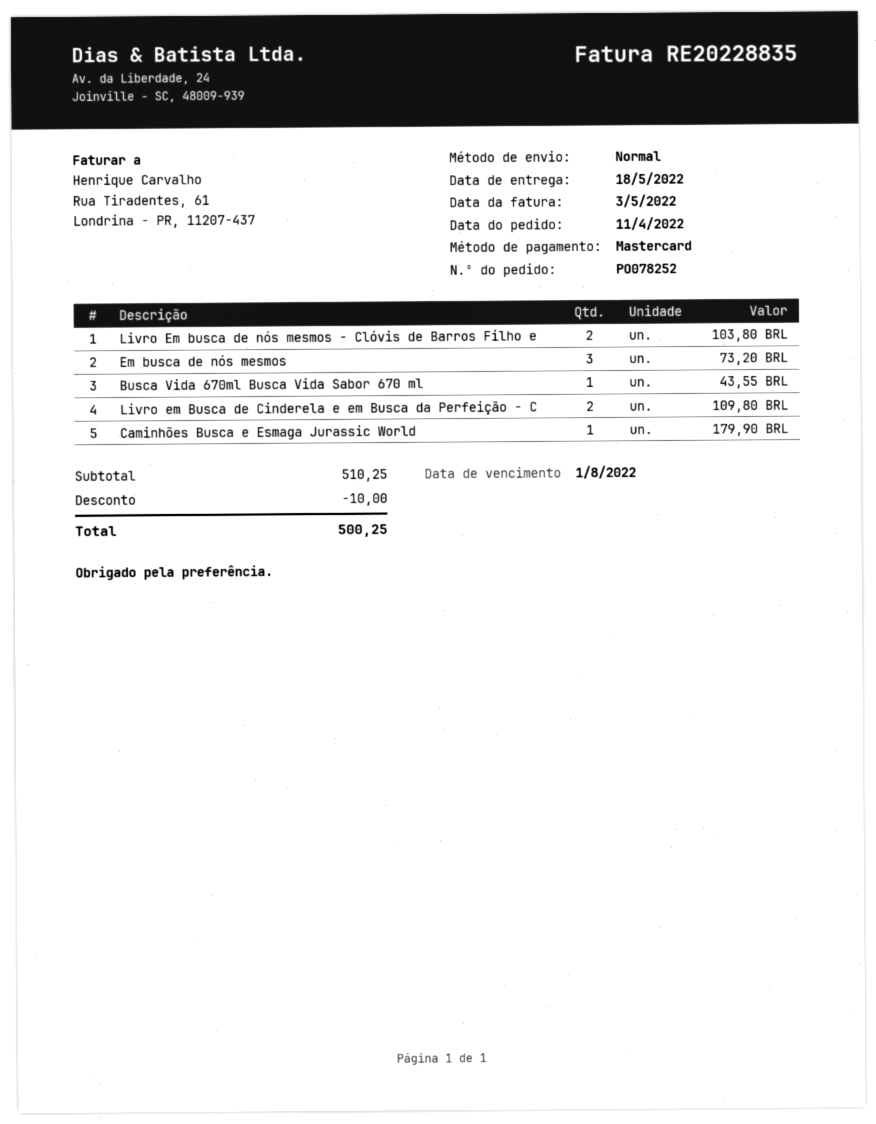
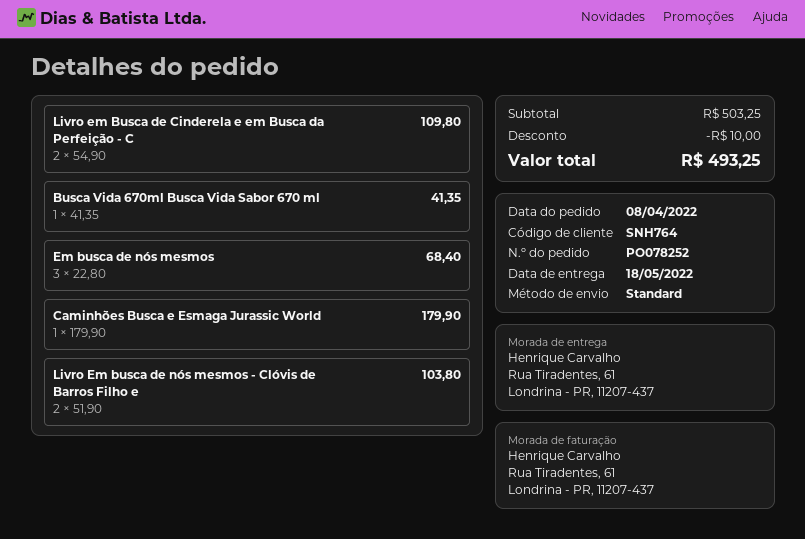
order date: 2022-04-11 -> 2022-04-08
Em busca de nós mesmos: 3 for 73.20 -> 3 for 68.40
Busca Vida 670ml Busca Vida Sabor 670 ml: 1 for 43.55 -> 1 for 41.35
subtotal: 510.25 -> 503.25
total: 500.25 -> 493.25

